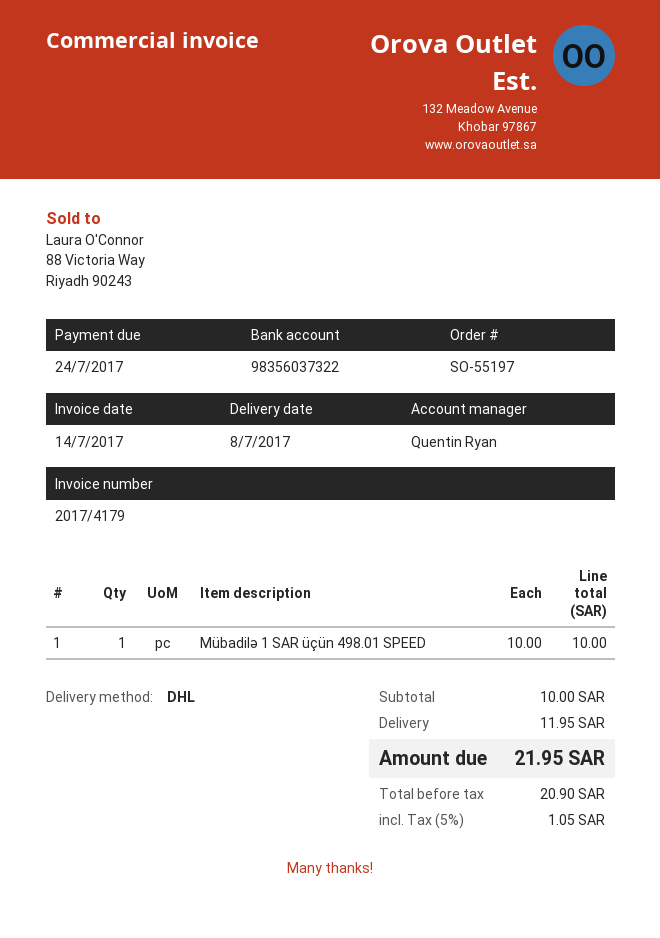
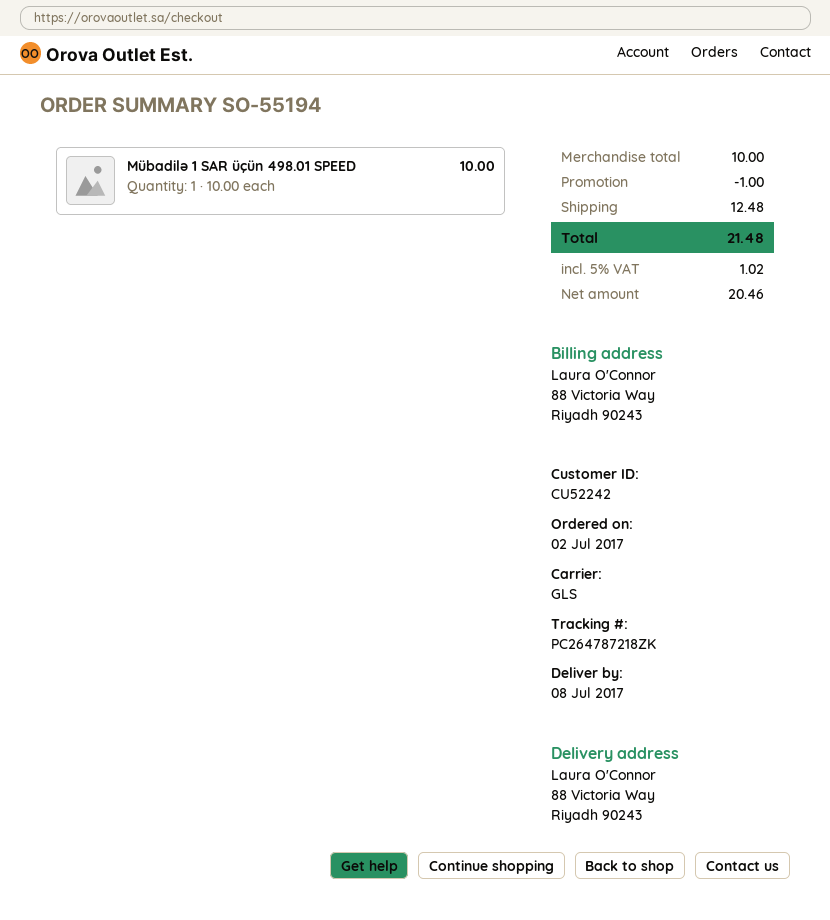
order number: SO-55197 -> SO-55194
shipping method: DHL -> GLS
discount: none -> 1.00
shipping: 11.95 -> 12.48
net: 20.90 -> 20.46
tax: 5% = 1.05 -> 5% = 1.02
total: 21.95 -> 21.48

